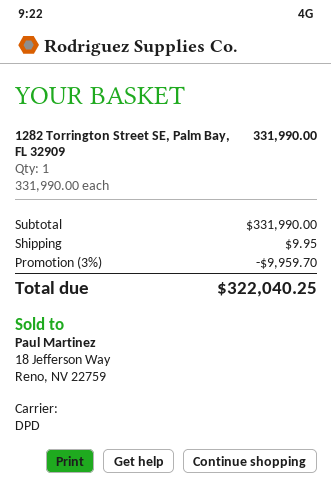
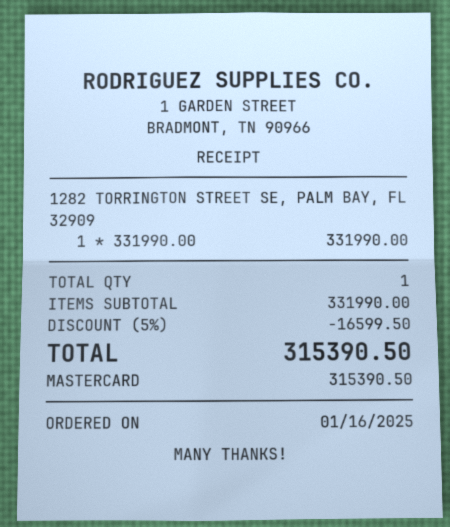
discount: 3% = 9959.70 -> 5% = 16599.50
shipping: 9.95 -> none
total: 322040.25 -> 315390.50

